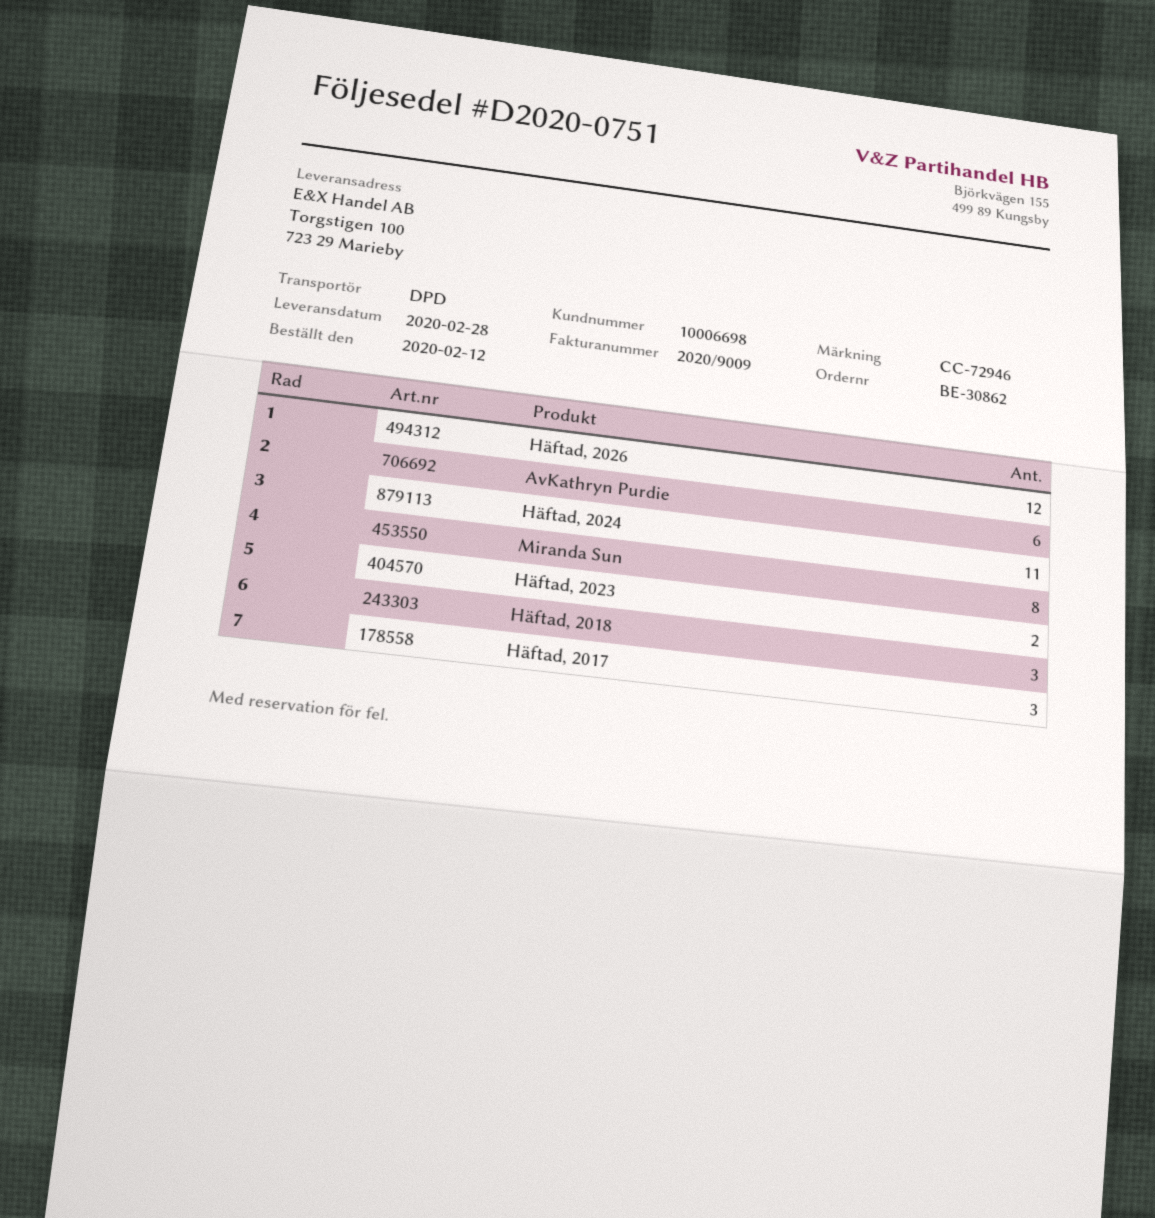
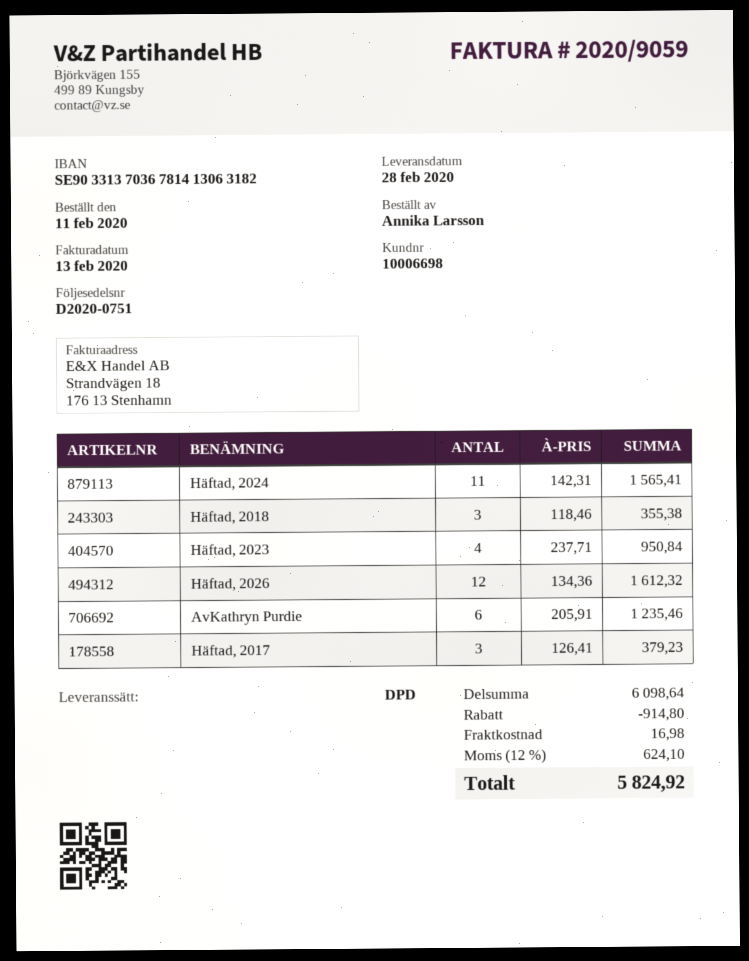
order date: 2020-02-12 -> 2020-02-11
invoice number: 2020/9009 -> 2020/9059
Miranda Sun: 8 -> none
Häftad, 2023: 2 -> 4

